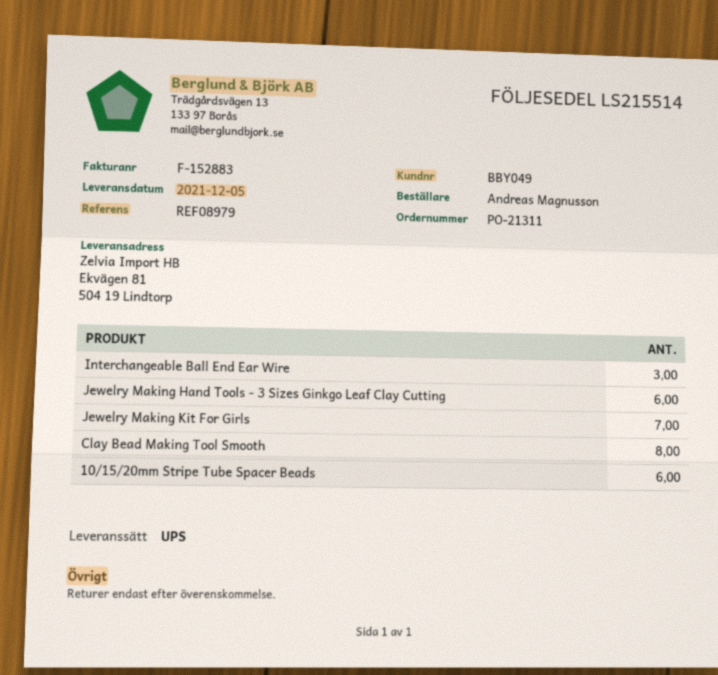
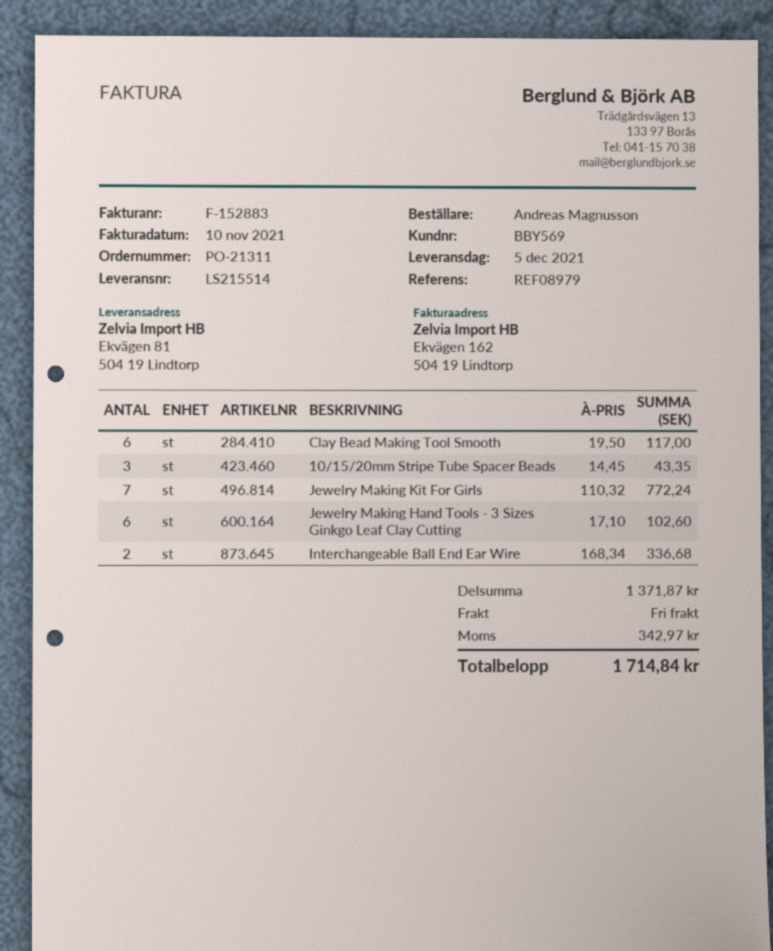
customer number: BBY049 -> BBY569
Interchangeable Ball End Ear Wire: 3 -> 2
Clay Bead Making Tool Smooth: 8 -> 6
10/15/20mm Stripe Tube Spacer Beads: 6 -> 3

